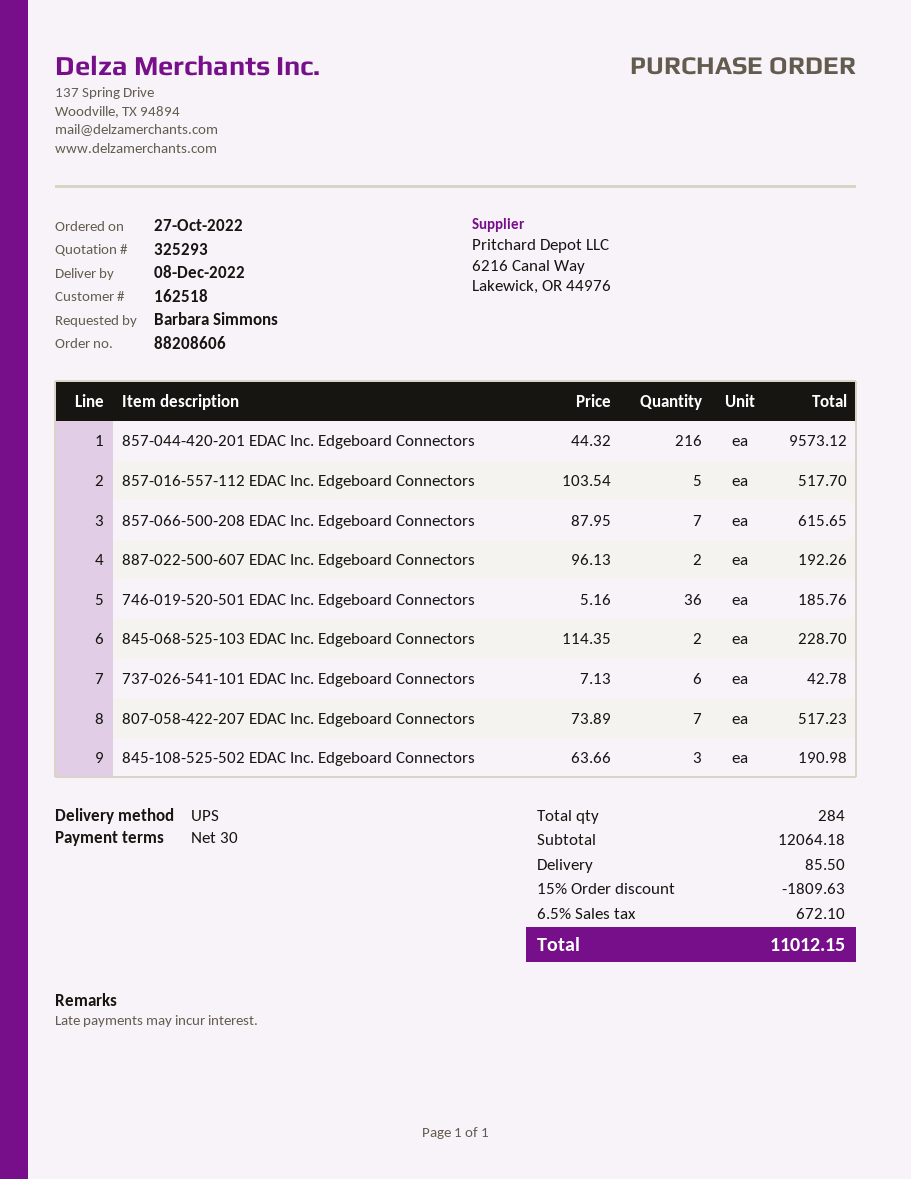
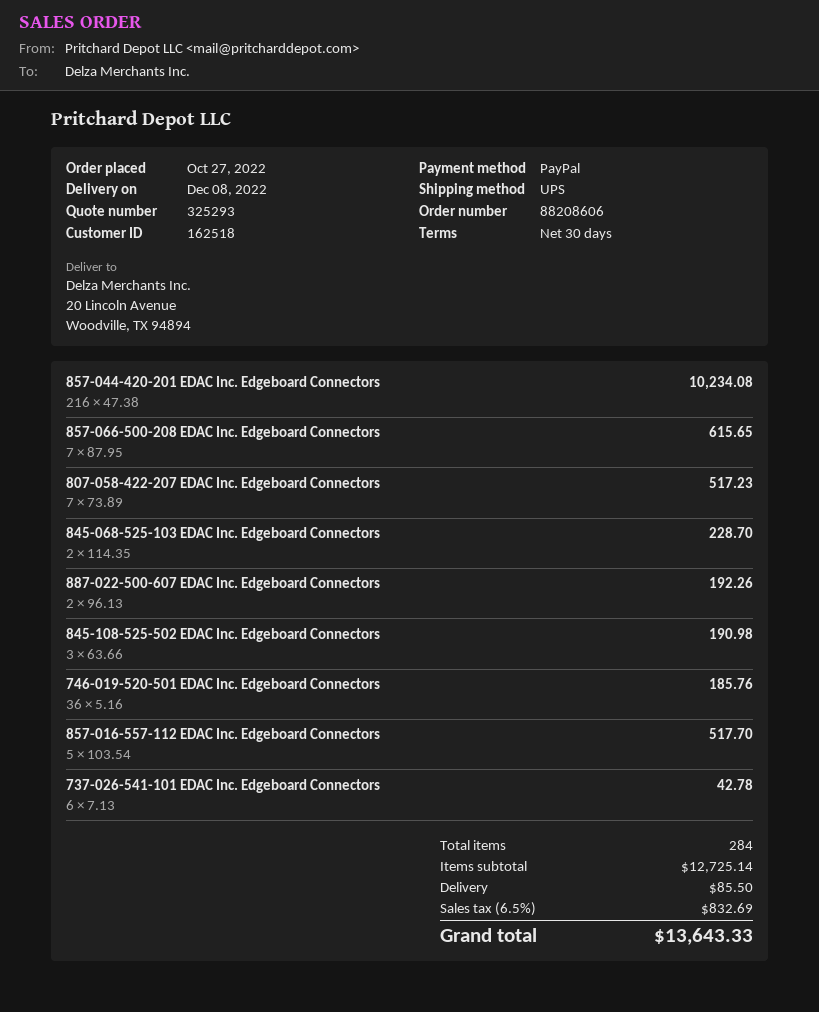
857-044-420-201 EDAC Inc. Edgeboard Connectors: 216 x 44.32 = 9573.12 -> 216 x 47.38 = 10234.08
subtotal: 12064.18 -> 12725.14
discount: 15% = 1809.63 -> none
tax: 6.5% = 672.10 -> 6.5% = 832.69
total: 11012.15 -> 13643.33

